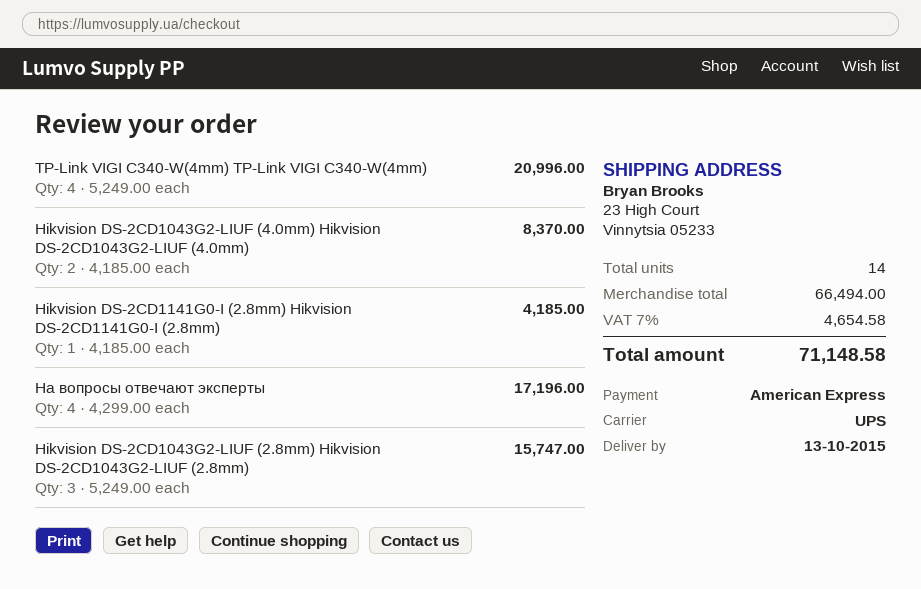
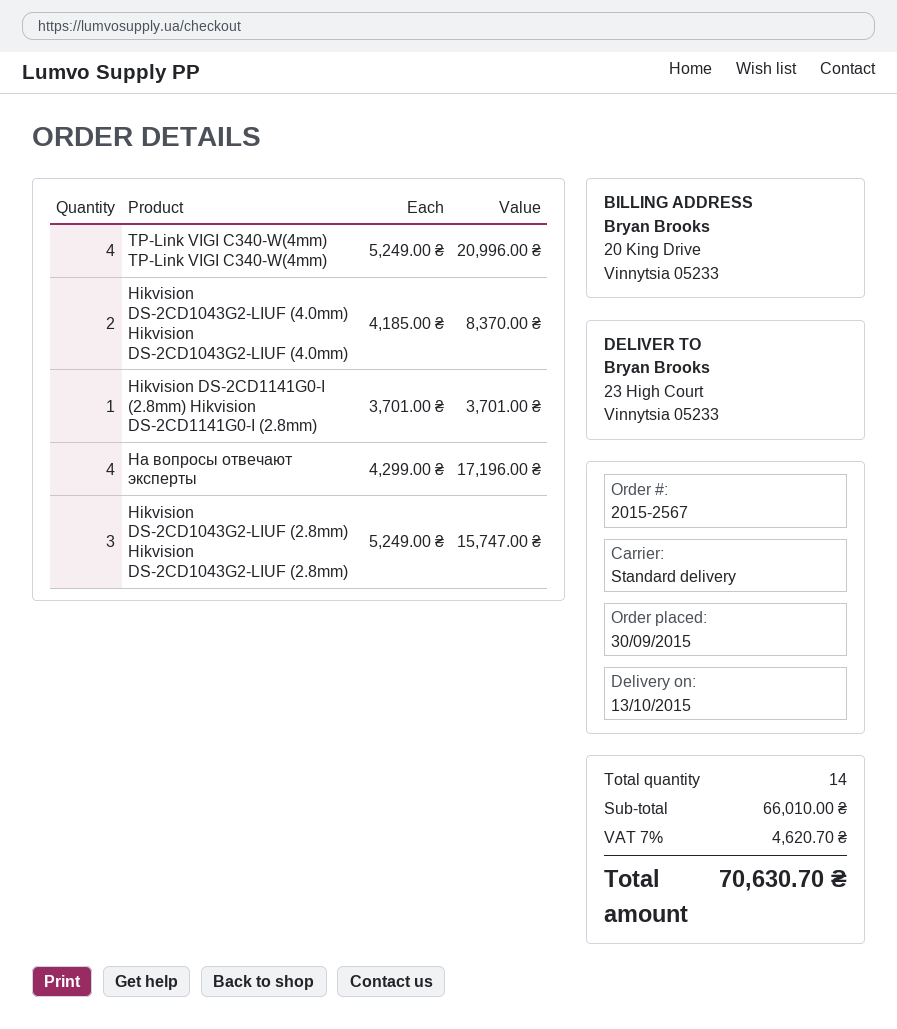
shipping method: UPS -> standard
Hikvision DS-2CD1141G0-I (2.8mm) Hikvision DS-2CD1141G0-I (2.8mm): 1 x 4185.00 = 4185.00 -> 1 x 3701.00 = 3701.00
subtotal: 66494.00 -> 66010.00
tax: 7% = 4654.58 -> 7% = 4620.70
total: 71148.58 -> 70630.70

